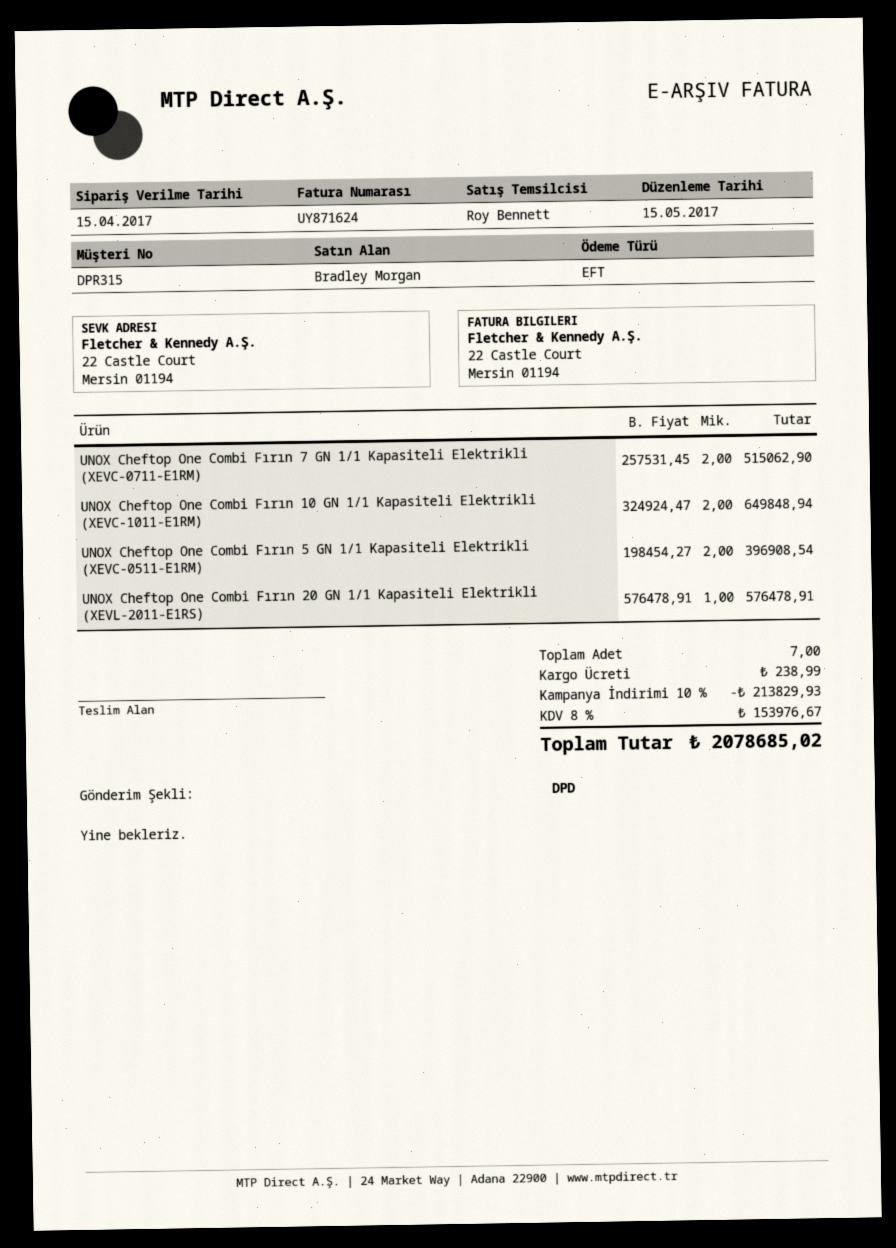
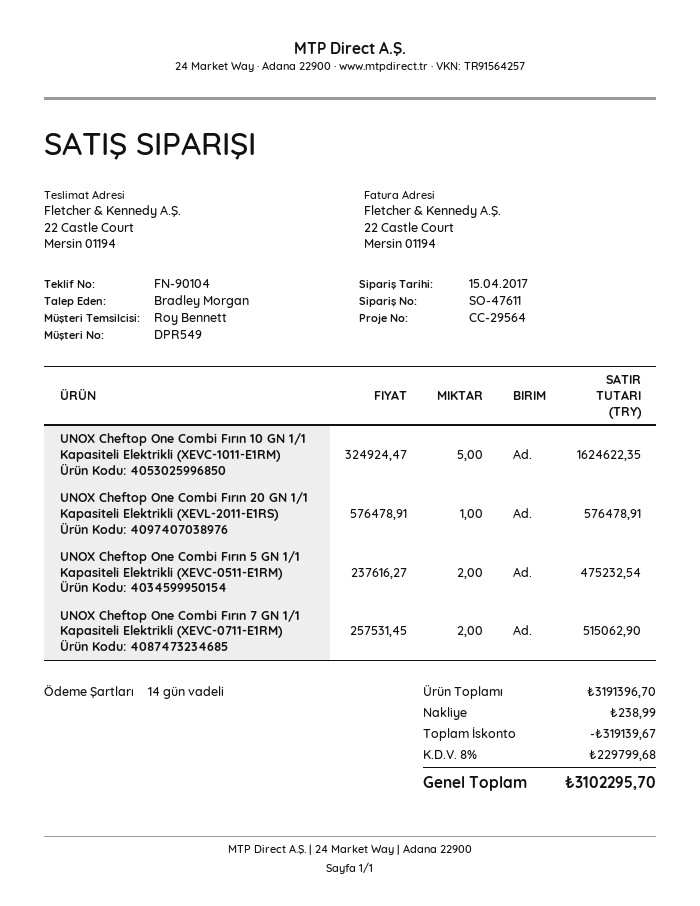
customer number: DPR315 -> DPR549
UNOX Cheftop One Combi Fırın 10 GN 1/1 Kapasiteli Elektrikli (XEVC-1011-E1RM): 2 x 324924.47 = 649848.94 -> 5 x 324924.47 = 1624622.35
UNOX Cheftop One Combi Fırın 5 GN 1/1 Kapasiteli Elektrikli (XEVC-0511-E1RM): 2 x 198454.27 = 396908.54 -> 2 x 237616.27 = 475232.54
discount: 213829.93 -> 319139.67
tax: 8% = 153976.67 -> 8% = 229799.68
total: 2078685.02 -> 3102295.70

